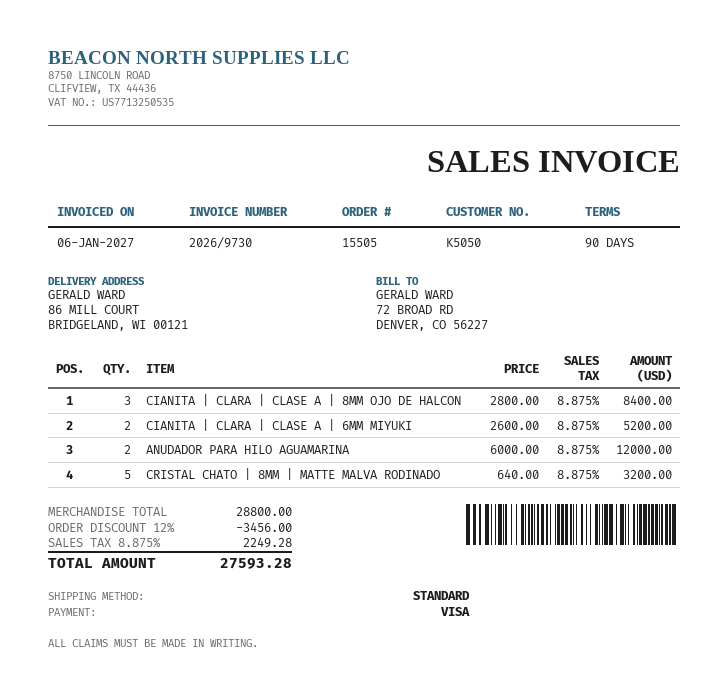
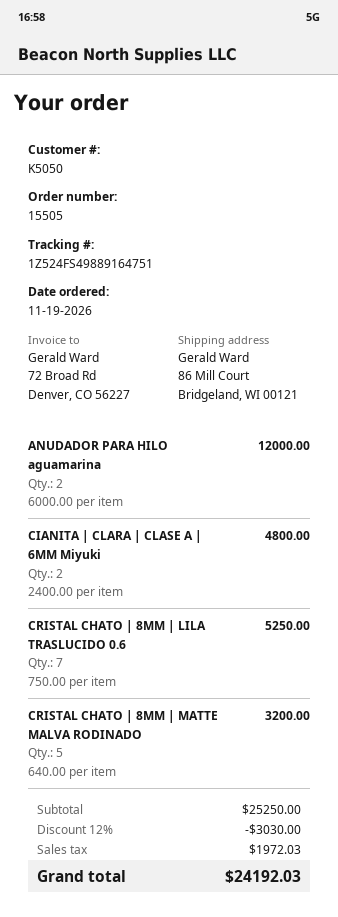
CIANITA | CLARA | CLASE A | 8MM OJO DE HALCON: 3 x 2800.00 = 8400.00 -> none
CIANITA | CLARA | CLASE A | 6MM MIYUKI: 2 x 2600.00 = 5200.00 -> 2 x 2400.00 = 4800.00
CRISTAL CHATO | 8MM | LILA TRASLUCIDO 0.6: none -> 7 x 750.00 = 5250.00
subtotal: 28800.00 -> 25250.00
discount: 12% = 3456.00 -> 12% = 3030.00
tax: 2249.28 -> 1972.03
total: 27593.28 -> 24192.03

